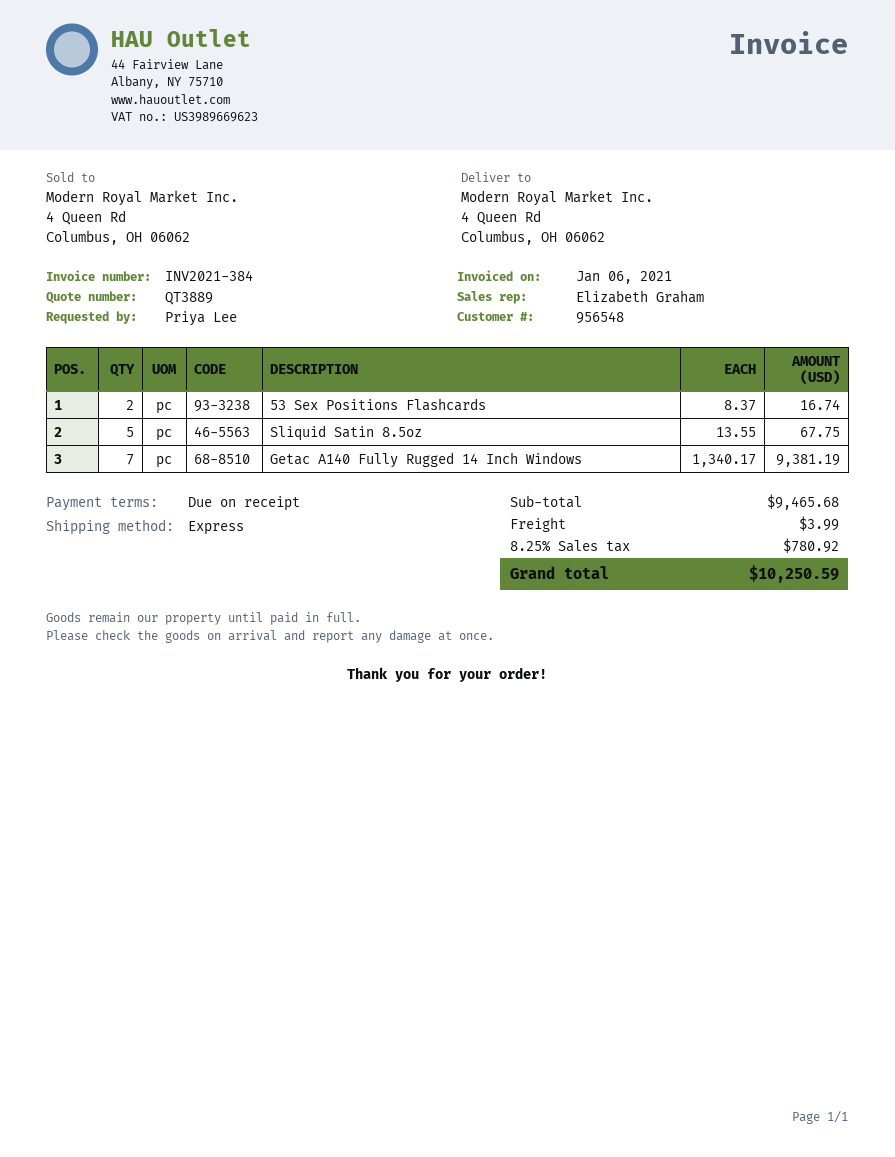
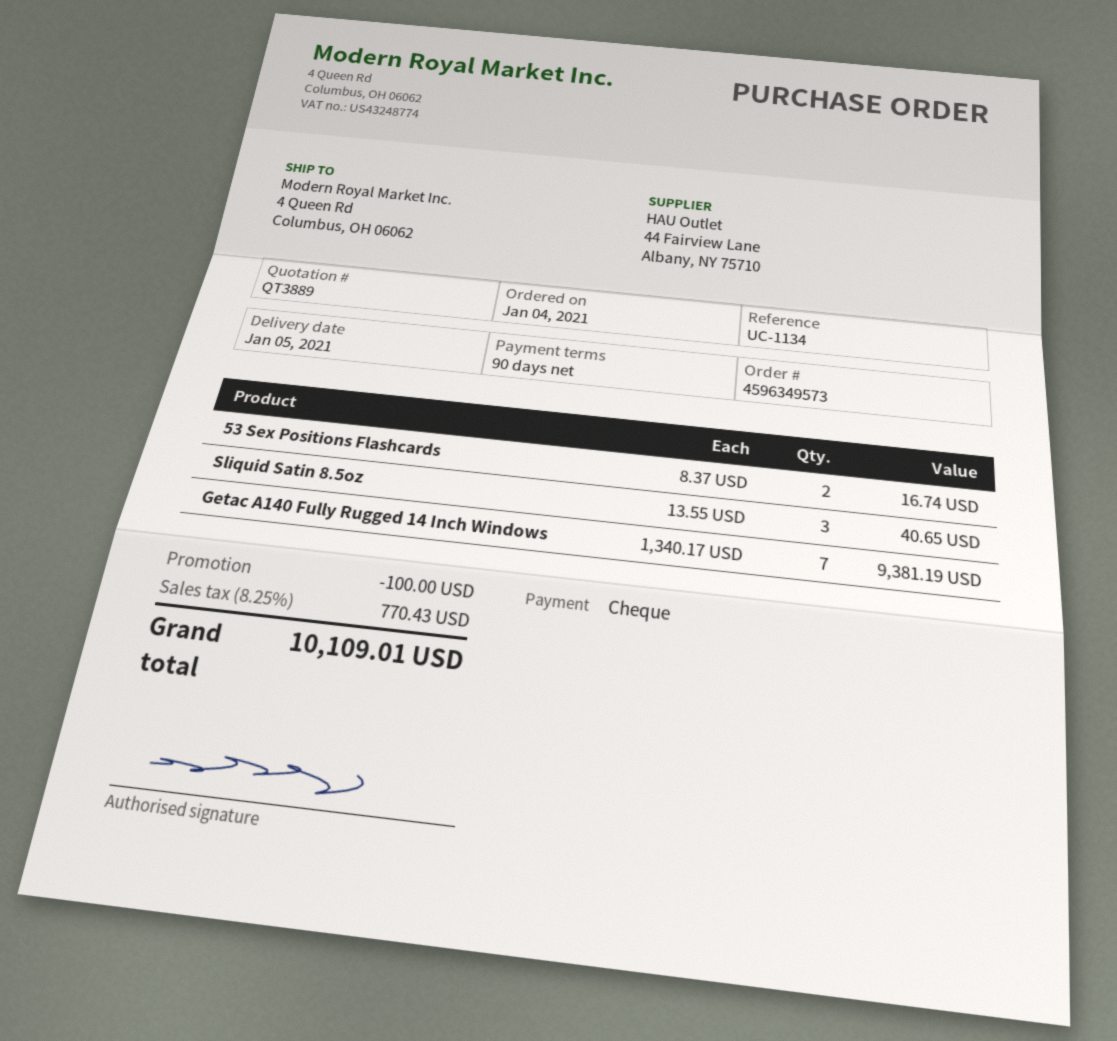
payment terms: on receipt -> 90 days
Sliquid Satin 8.5oz: 5 x 13.55 = 67.75 -> 3 x 13.55 = 40.65
discount: none -> 100.00
shipping: 3.99 -> none
tax: 8.25% = 780.92 -> 8.25% = 770.43
total: 10250.59 -> 10109.01

